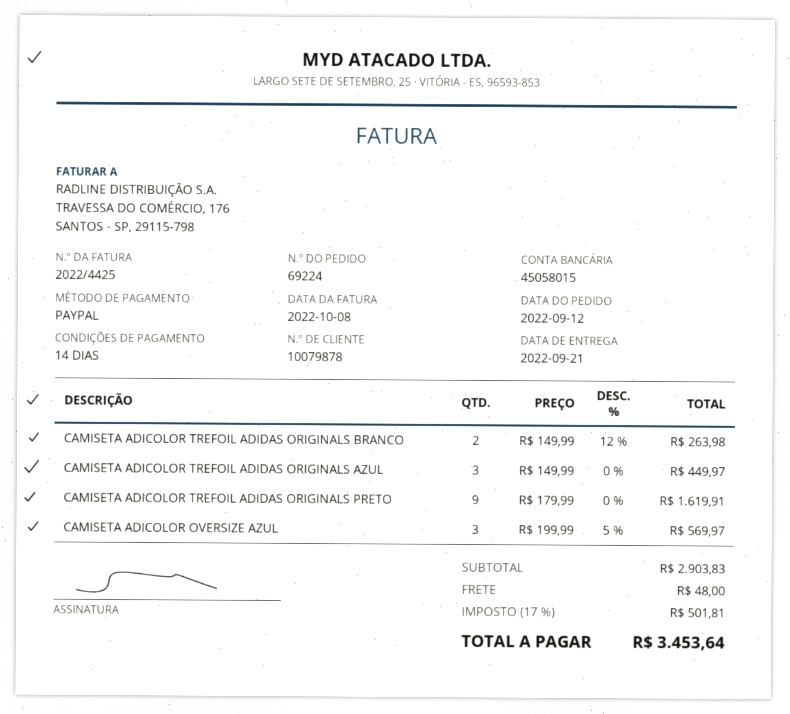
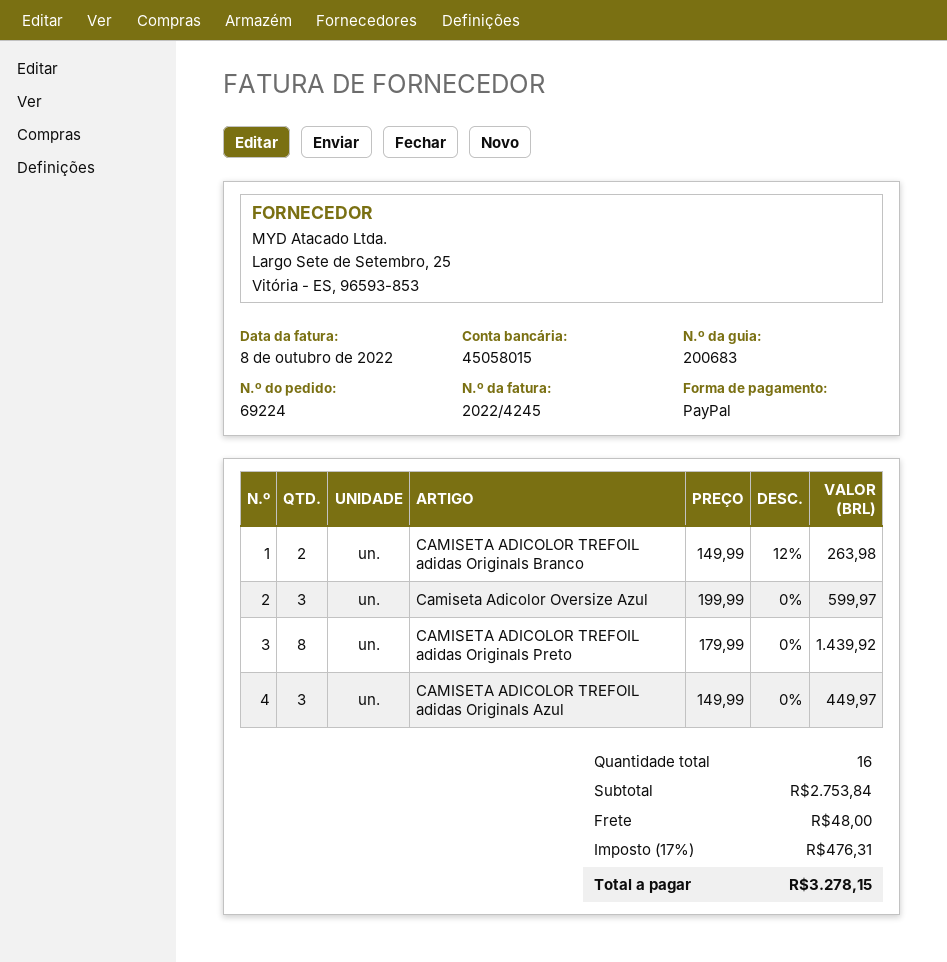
invoice number: 2022/4425 -> 2022/4245
CAMISETA ADICOLOR TREFOIL ADIDAS ORIGINALS PRETO: 9 x 179.99 = 1619.91 -> 8 x 179.99 = 1439.92
CAMISETA ADICOLOR OVERSIZE AZUL: 3 x 199.99 - 5% = 569.97 -> 3 x 199.99 = 599.97
subtotal: 2903.83 -> 2753.84
tax: 17% = 501.81 -> 17% = 476.31
total: 3453.64 -> 3278.15

